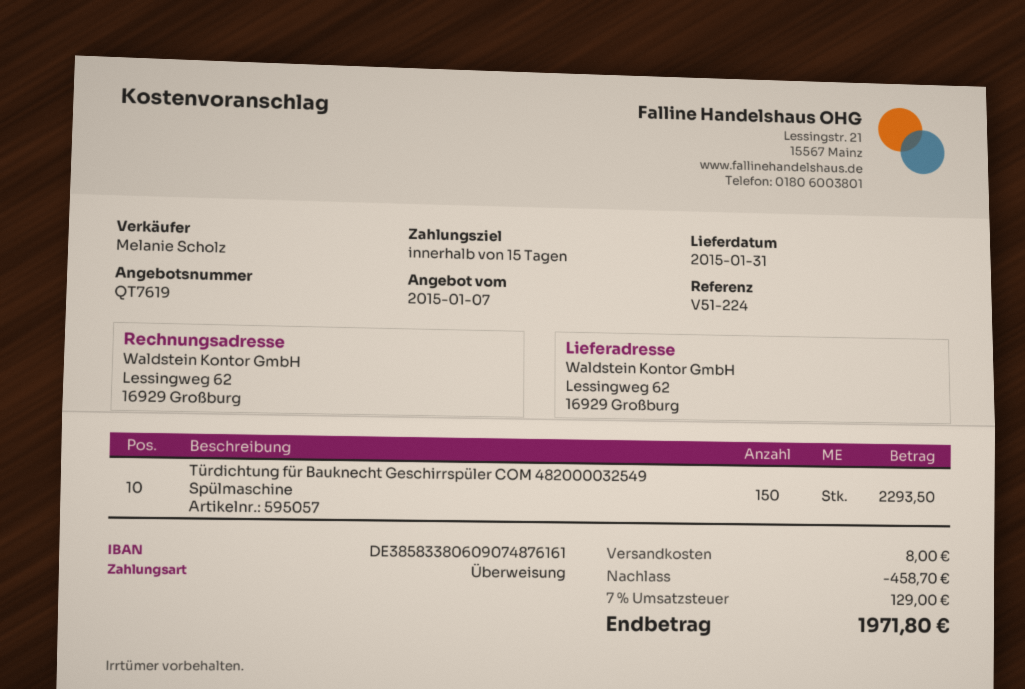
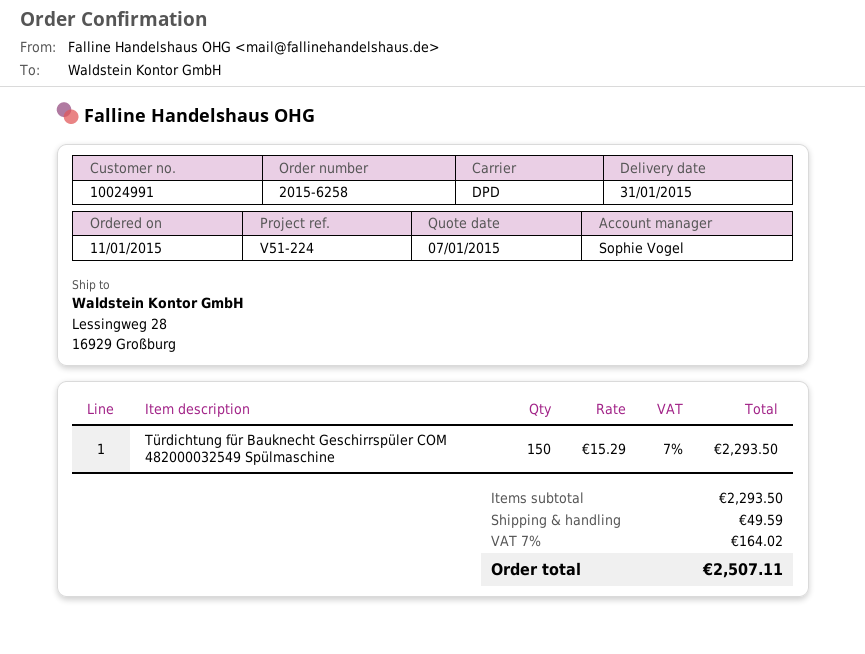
sales rep: Melanie Scholz -> Sophie Vogel
ship to: Lessingweg 62, 16929 Großburg -> Lessingweg 28, 16929 Großburg
discount: 458.70 -> none
shipping: 8.00 -> 49.59
tax: 7% = 129.00 -> 7% = 164.02
total: 1971.80 -> 2507.11

